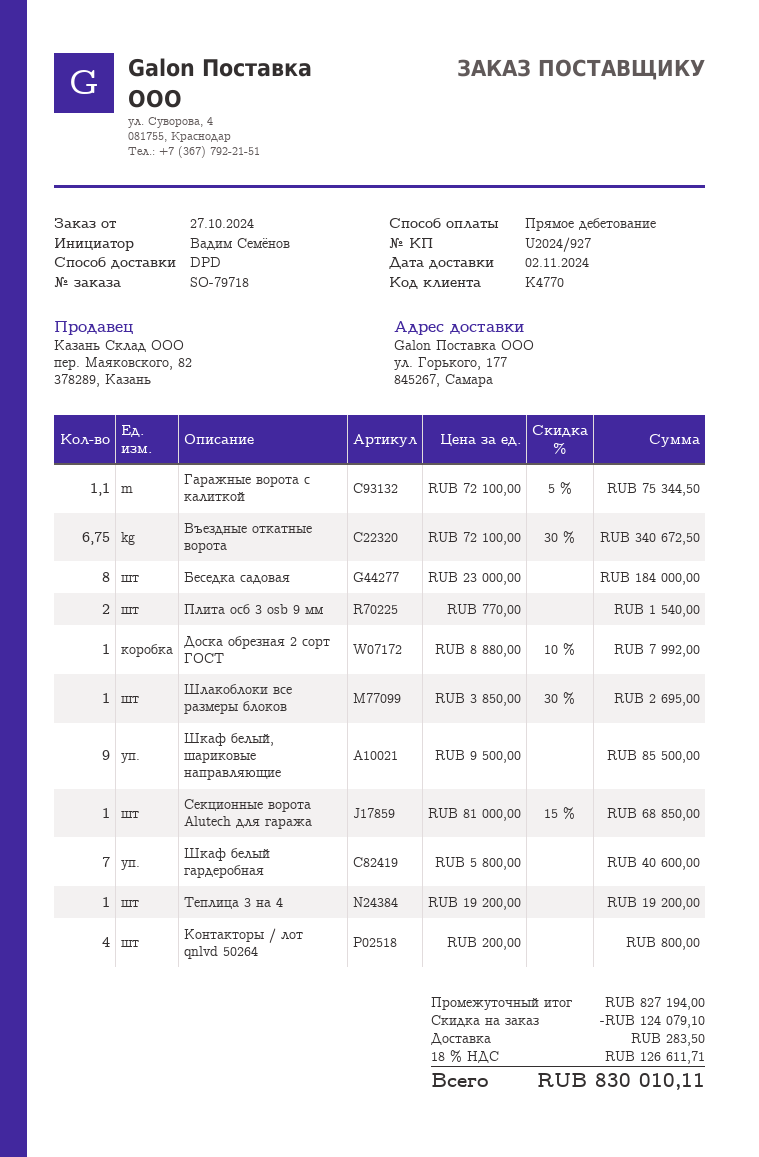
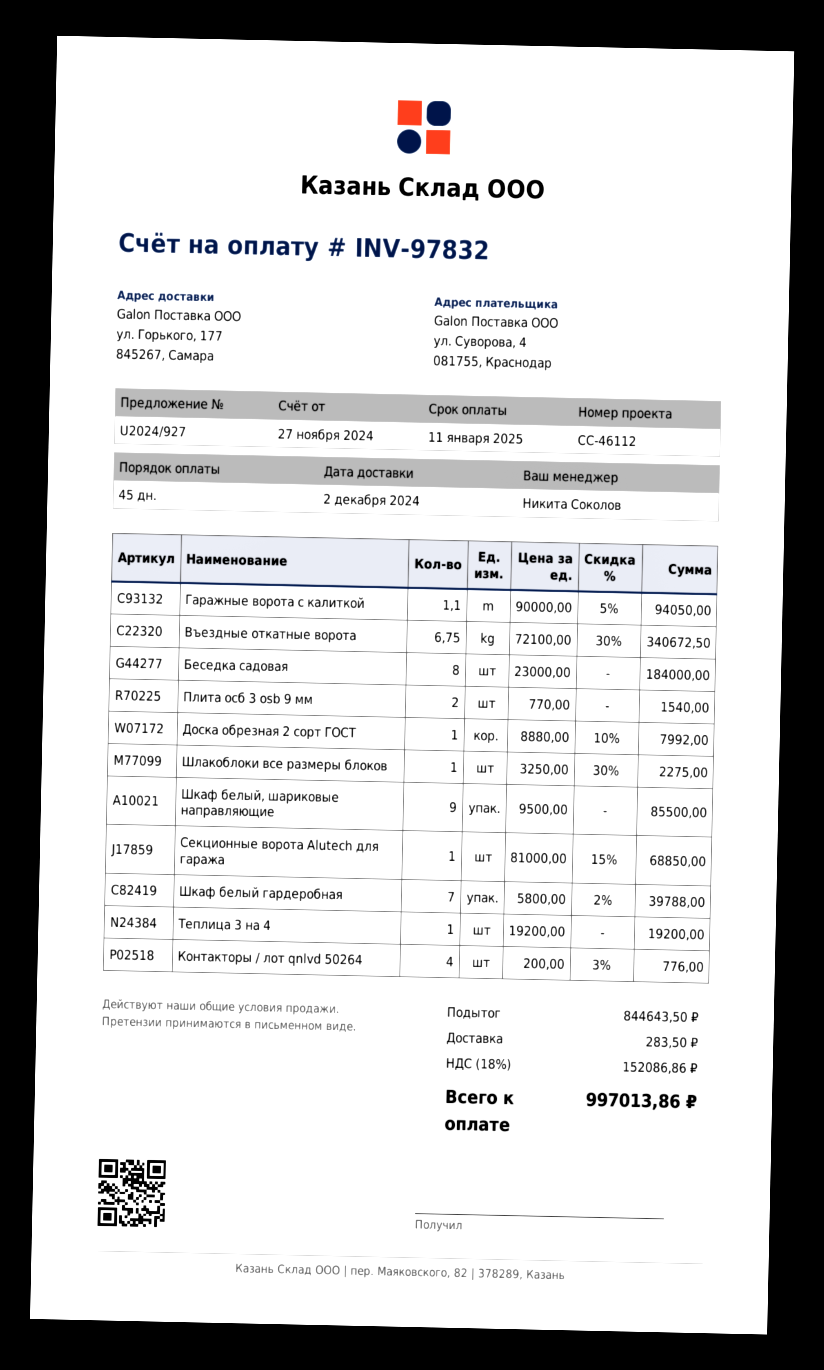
delivery date: 2024-11-02 -> 2024-12-02
Гаражные ворота с калиткой: 1.1 x 72100.00 - 5% = 75344.50 -> 1.1 x 90000.00 - 5% = 94050.00
Шлакоблоки все размеры блоков: 1 x 3850.00 - 30% = 2695.00 -> 1 x 3250.00 - 30% = 2275.00
Шкаф белый гардеробная: 7 x 5800.00 = 40600.00 -> 7 x 5800.00 - 2% = 39788.00
Контакторы / лот qnlvd 50264: 4 x 200.00 = 800.00 -> 4 x 200.00 - 3% = 776.00
subtotal: 827194.00 -> 844643.50
discount: 124079.10 -> none
tax: 18% = 126611.71 -> 18% = 152086.86
total: 830010.11 -> 997013.86

